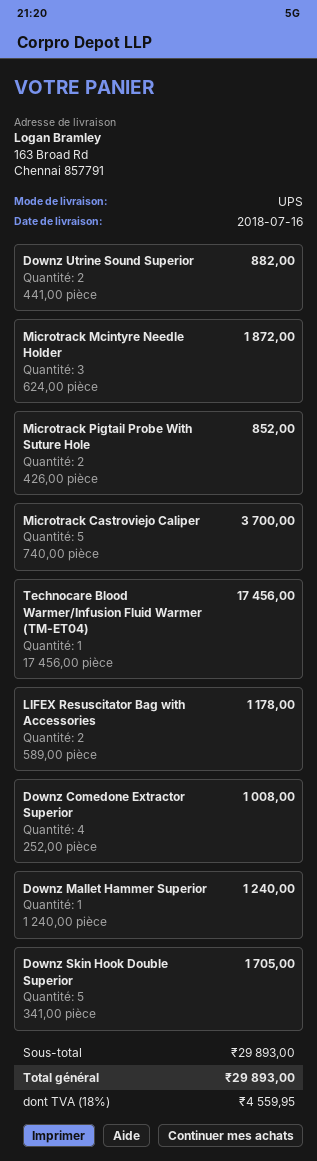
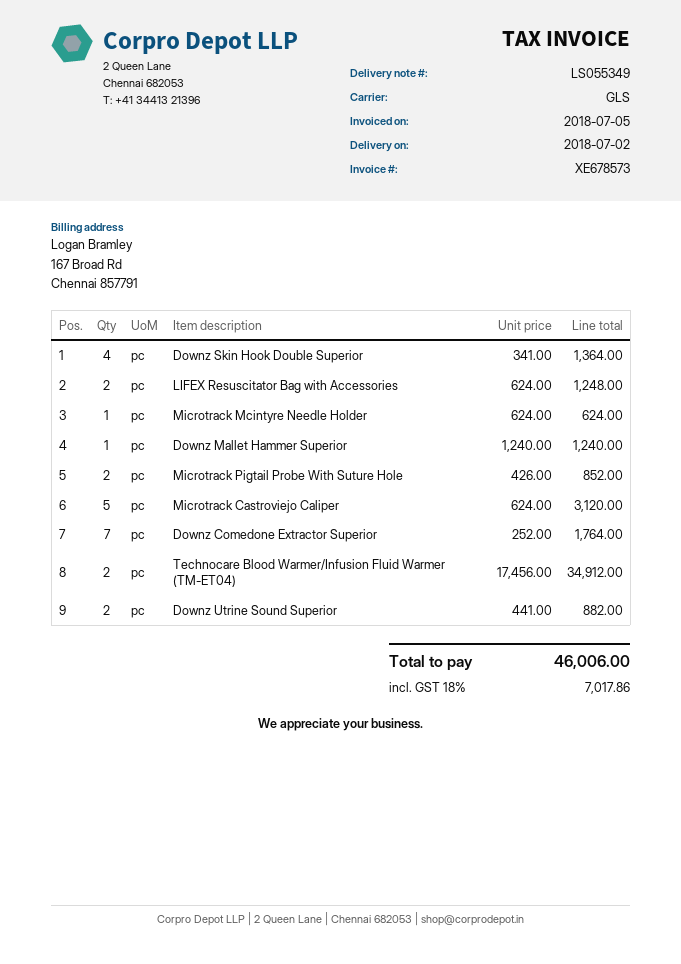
delivery date: 2018-07-16 -> 2018-07-02
shipping method: UPS -> GLS
Microtrack Mcintyre Needle Holder: 3 x 624.00 = 1872.00 -> 1 x 624.00 = 624.00
Microtrack Castroviejo Caliper: 5 x 740.00 = 3700.00 -> 5 x 624.00 = 3120.00
Technocare Blood Warmer/Infusion Fluid Warmer (TM-ET04): 1 x 17456.00 = 17456.00 -> 2 x 17456.00 = 34912.00
LIFEX Resuscitator Bag with Accessories: 2 x 589.00 = 1178.00 -> 2 x 624.00 = 1248.00
Downz Comedone Extractor Superior: 4 x 252.00 = 1008.00 -> 7 x 252.00 = 1764.00
Downz Skin Hook Double Superior: 5 x 341.00 = 1705.00 -> 4 x 341.00 = 1364.00
tax: 18% = 4559.95 -> 18% = 7017.86
total: 29893.00 -> 46006.00

